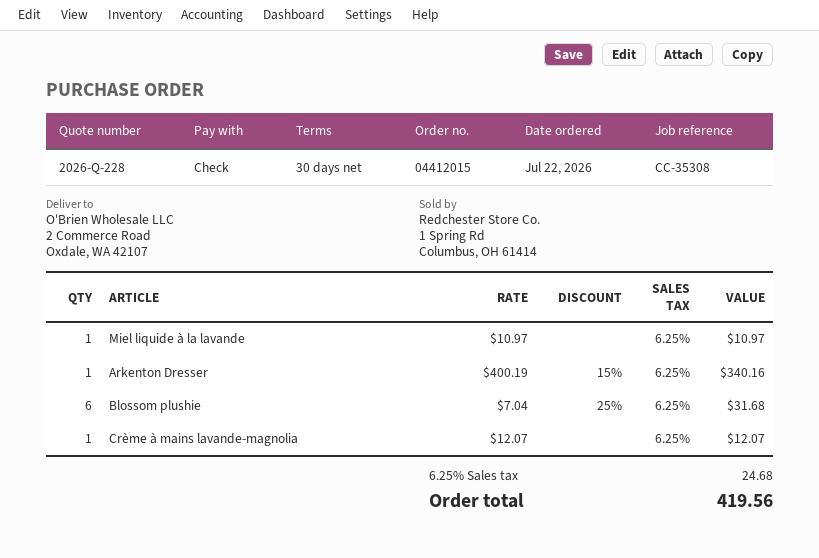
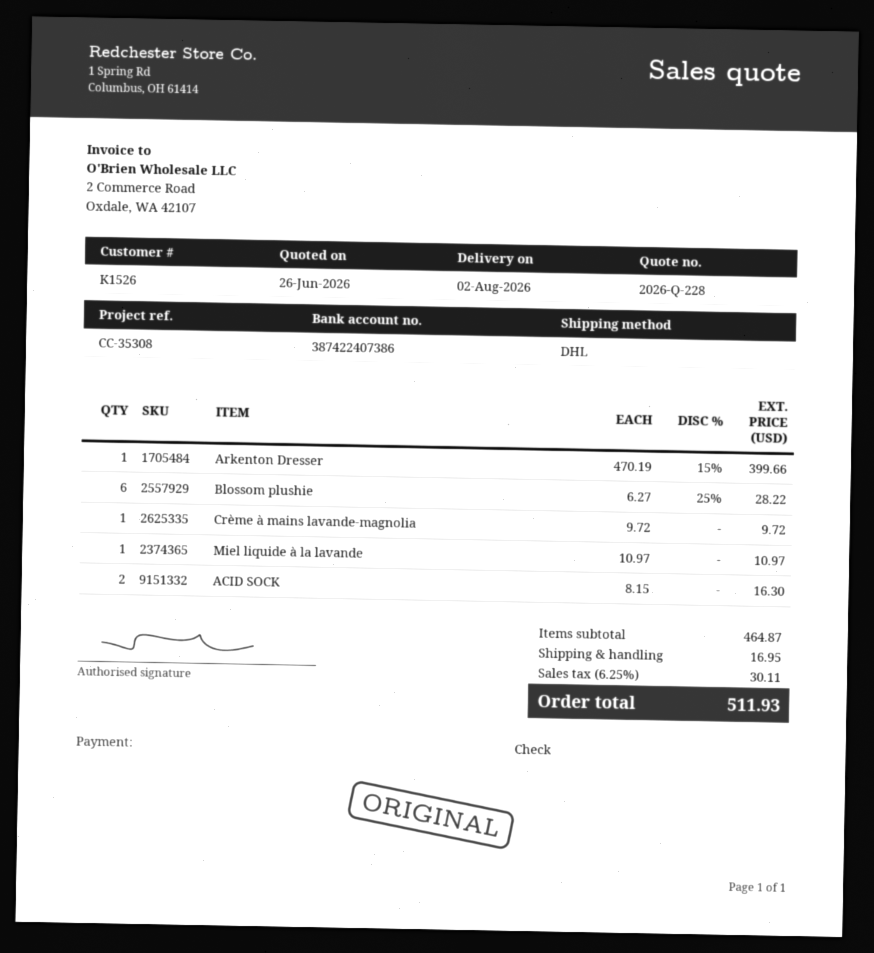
Arkenton Dresser: 1 x 400.19 - 15% = 340.16 -> 1 x 470.19 - 15% = 399.66
Blossom plushie: 6 x 7.04 - 25% = 31.68 -> 6 x 6.27 - 25% = 28.22
Crème à mains lavande-magnolia: 1 x 12.07 = 12.07 -> 1 x 9.72 = 9.72
ACID SOCK: none -> 2 x 8.15 = 16.30
shipping: none -> 16.95
tax: 6.25% = 24.68 -> 6.25% = 30.11
total: 419.56 -> 511.93

